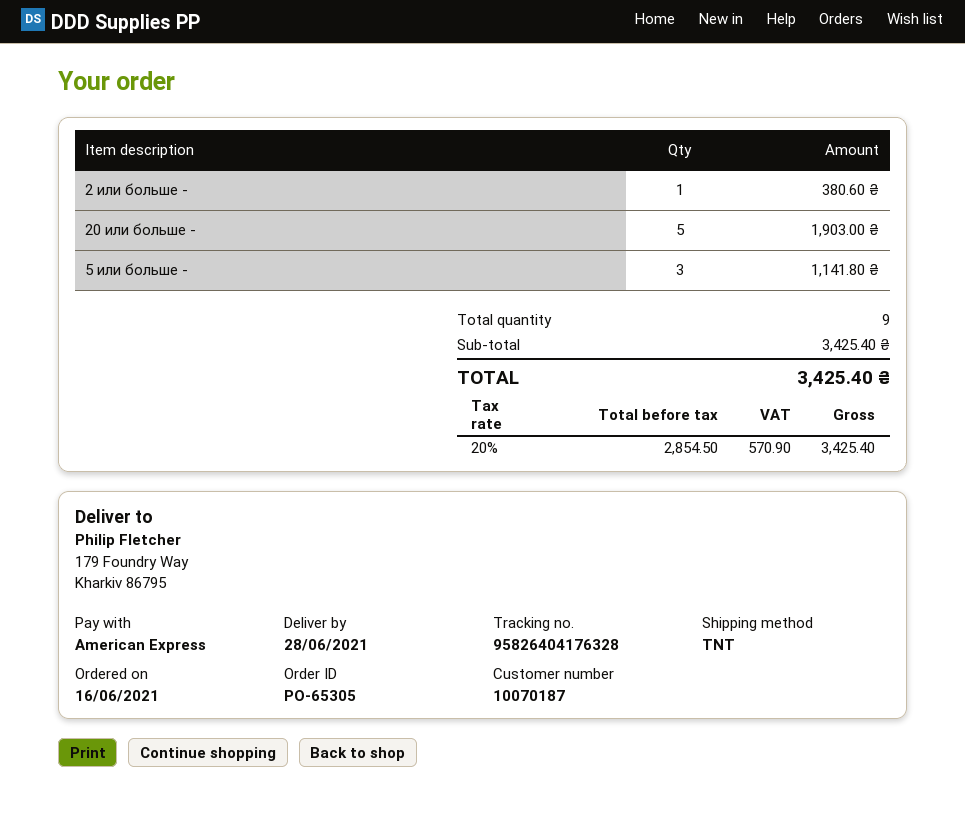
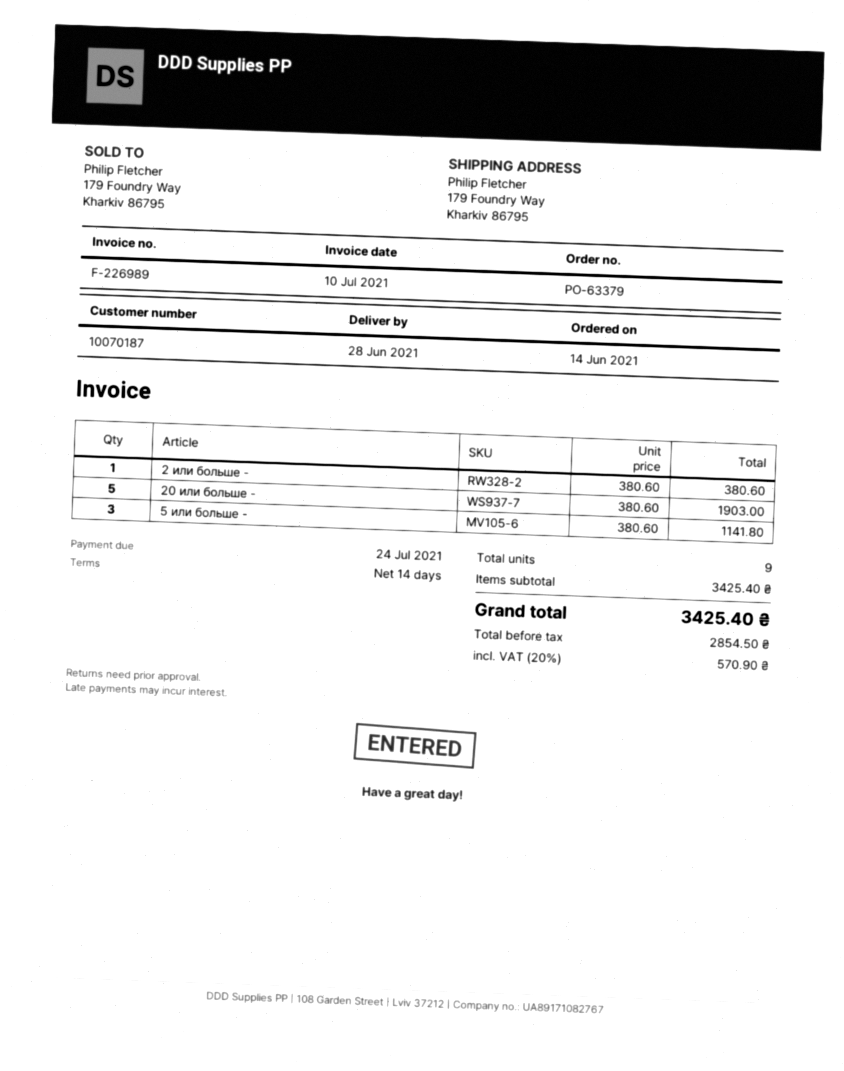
order number: PO-65305 -> PO-63379
order date: 2021-06-16 -> 2021-06-14

